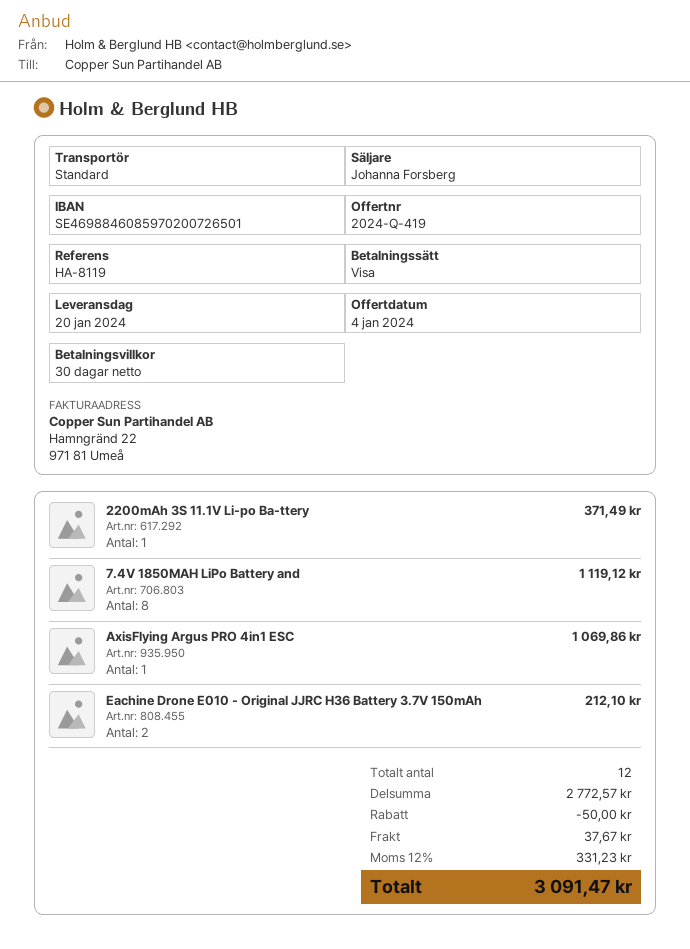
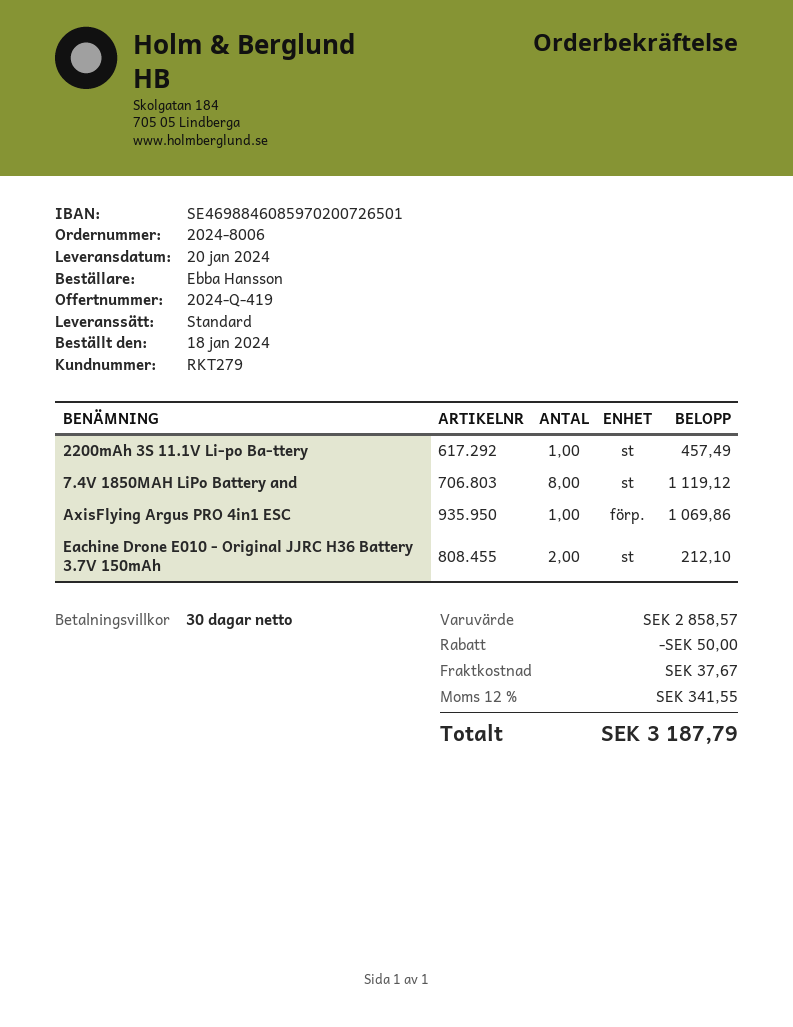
2200mAh 3S 11.1V Li-po Ba-ttery: 1 for 371.49 -> 1 for 457.49
subtotal: 2772.57 -> 2858.57
tax: 12% = 331.23 -> 12% = 341.55
total: 3091.47 -> 3187.79

